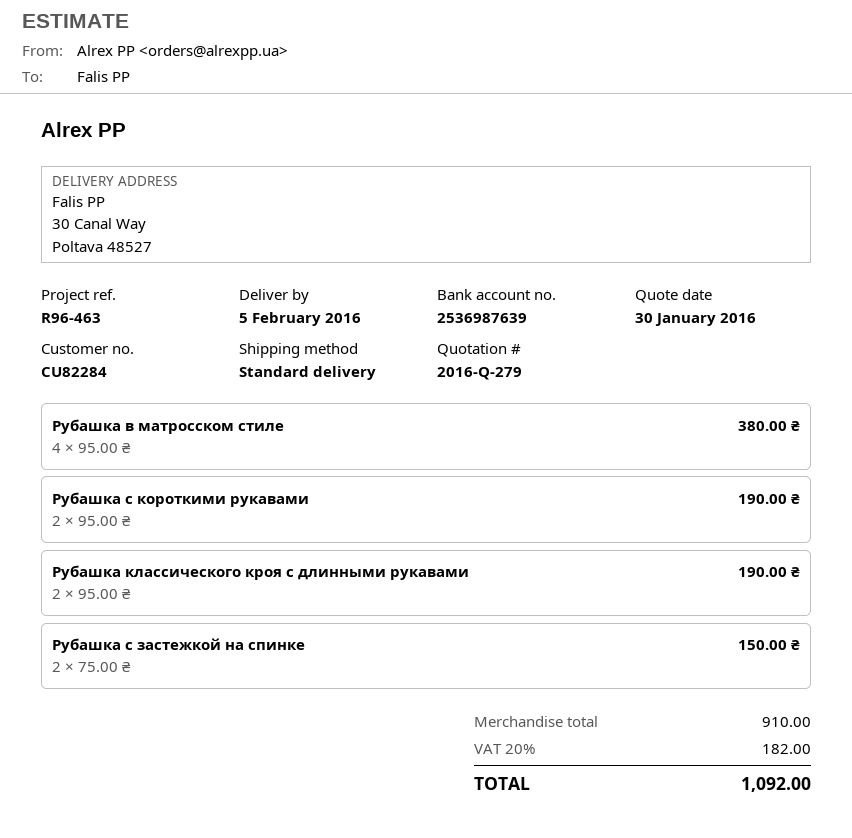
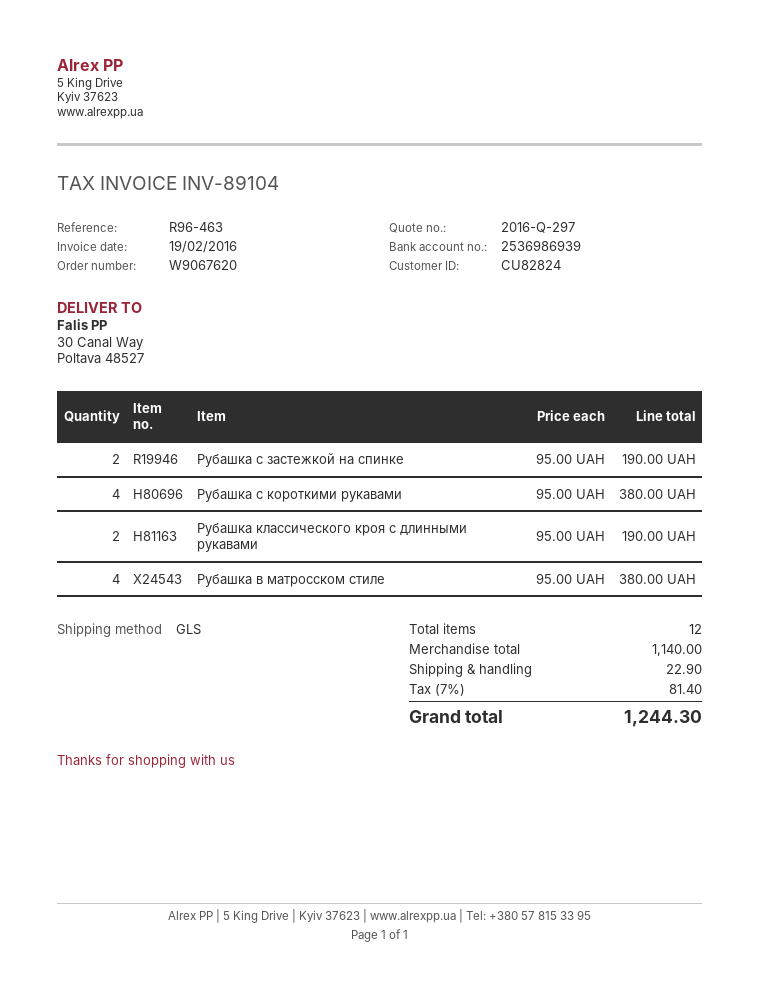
quote number: 2016-Q-279 -> 2016-Q-297
customer number: CU82284 -> CU82824
bank account: 2536987639 -> 2536986939
shipping method: standard -> GLS
Рубашка с короткими рукавами: 2 x 95.00 = 190.00 -> 4 x 95.00 = 380.00
Рубашка с застежкой на спинке: 2 x 75.00 = 150.00 -> 2 x 95.00 = 190.00
subtotal: 910.00 -> 1140.00
shipping: none -> 22.90
tax: 20% = 182.00 -> 7% = 81.40
total: 1092.00 -> 1244.30

